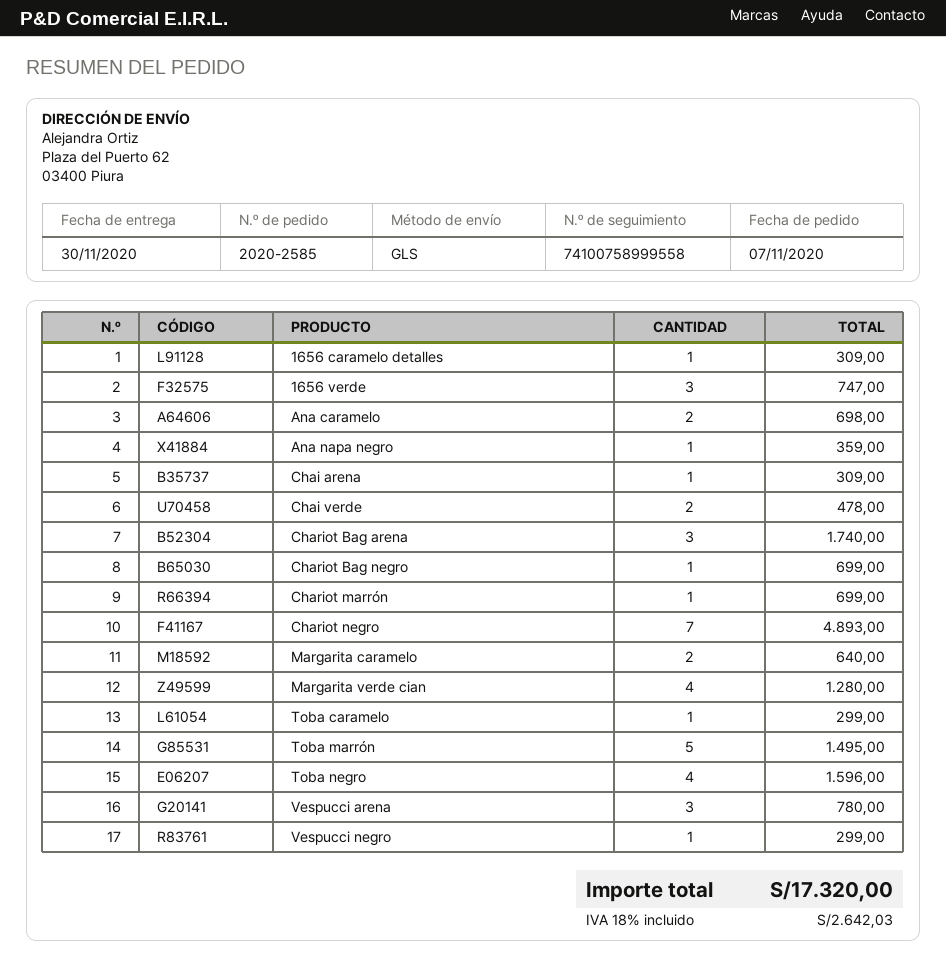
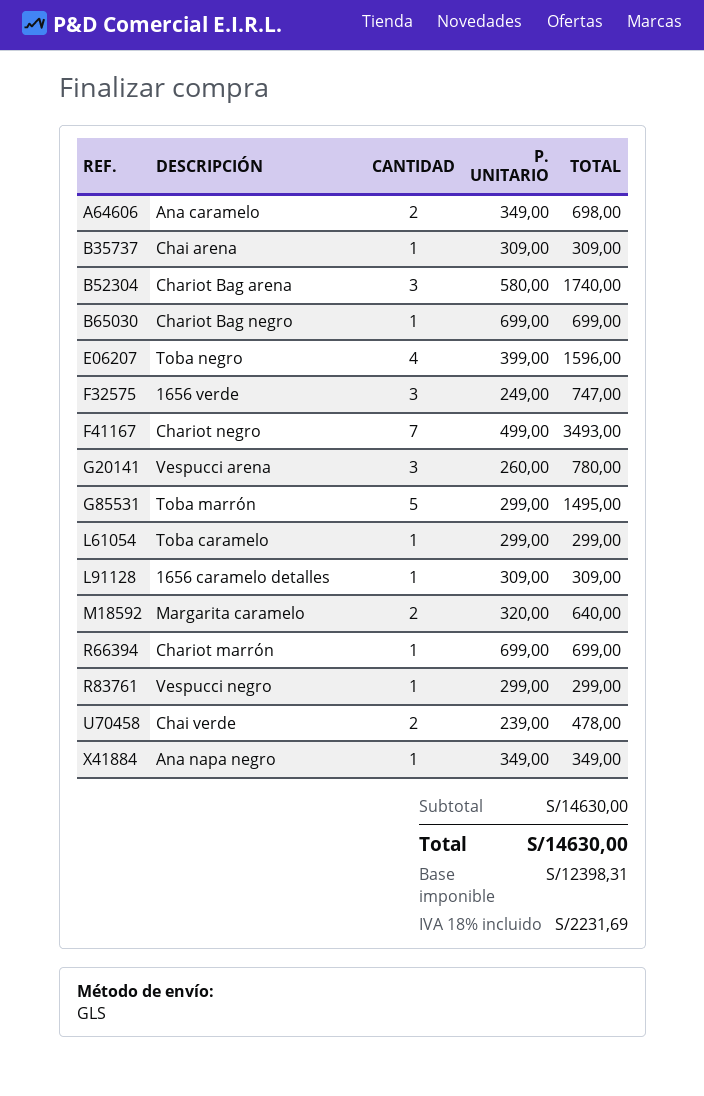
Ana napa negro: 1 for 359.00 -> 1 for 349.00
Chariot negro: 7 for 4893.00 -> 7 for 3493.00
Margarita verde cian: 4 for 1280.00 -> none
tax: 18% = 2642.03 -> 18% = 2231.69
total: 17320.00 -> 14630.00

